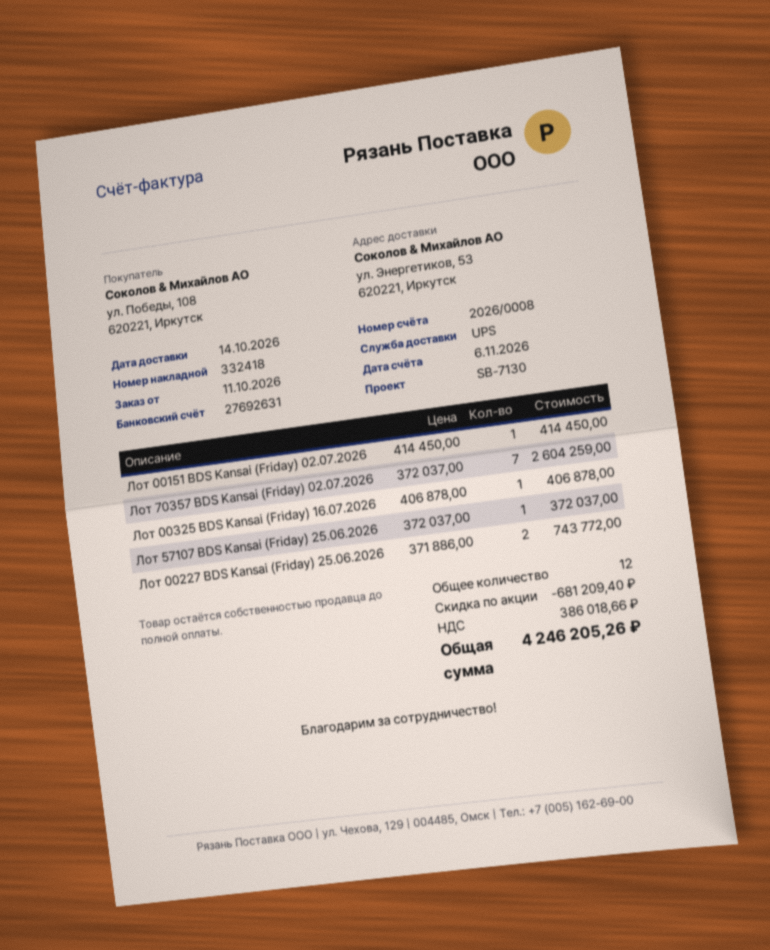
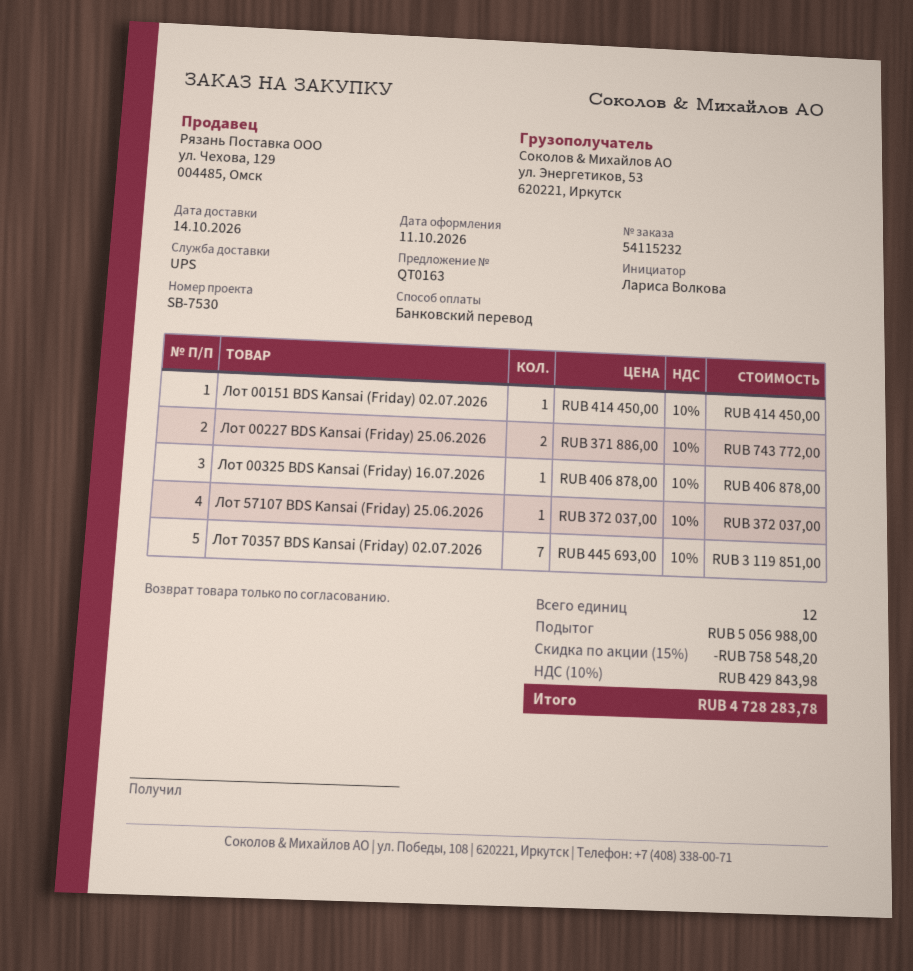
reference: SB-7130 -> SB-7530
Лот 70357 BDS Kansai (Friday) 02.07.2026: 7 x 372037.00 = 2604259.00 -> 7 x 445693.00 = 3119851.00
discount: 681209.40 -> 758548.20
tax: 386018.66 -> 429843.98
total: 4246205.26 -> 4728283.78

